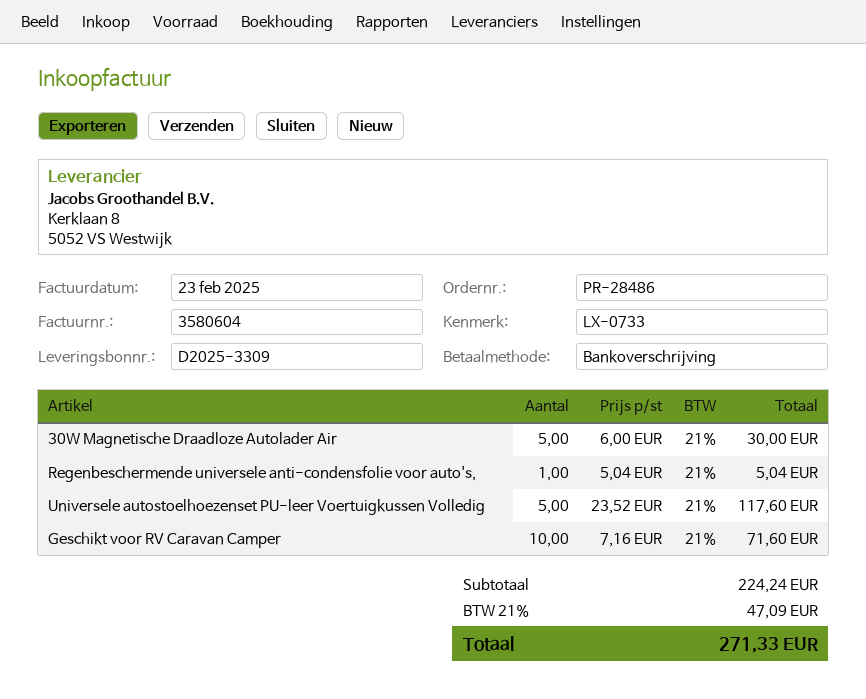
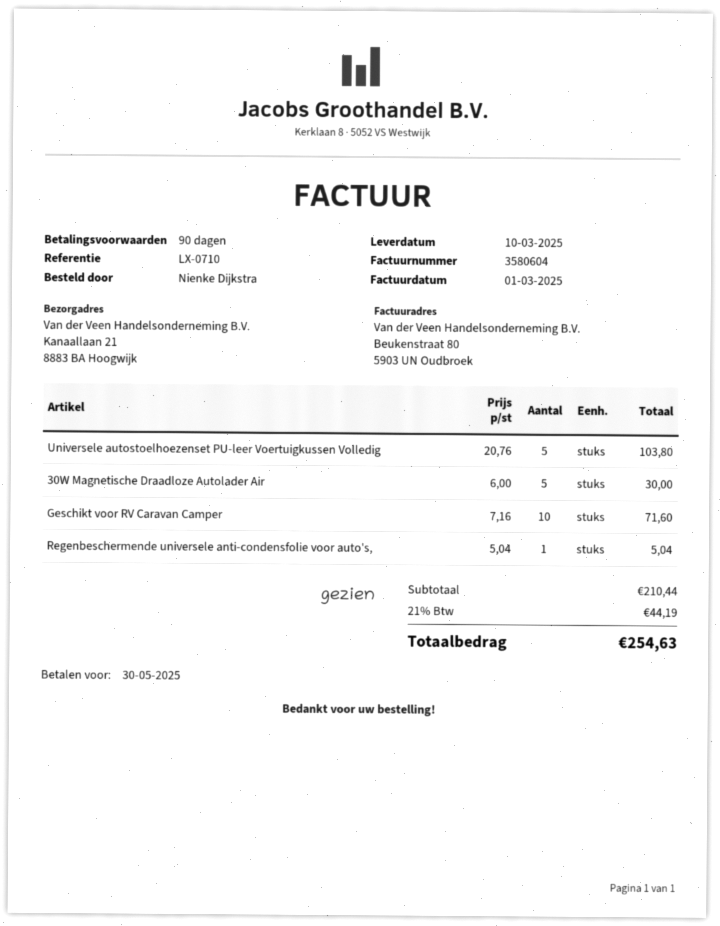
invoice date: 2025-02-23 -> 2025-03-01
reference: LX-0733 -> LX-0710
Universele autostoelhoezenset PU-leer Voertuigkussen Volledig: 5 x 23.52 = 117.60 -> 5 x 20.76 = 103.80
subtotal: 224.24 -> 210.44
tax: 21% = 47.09 -> 21% = 44.19
total: 271.33 -> 254.63

